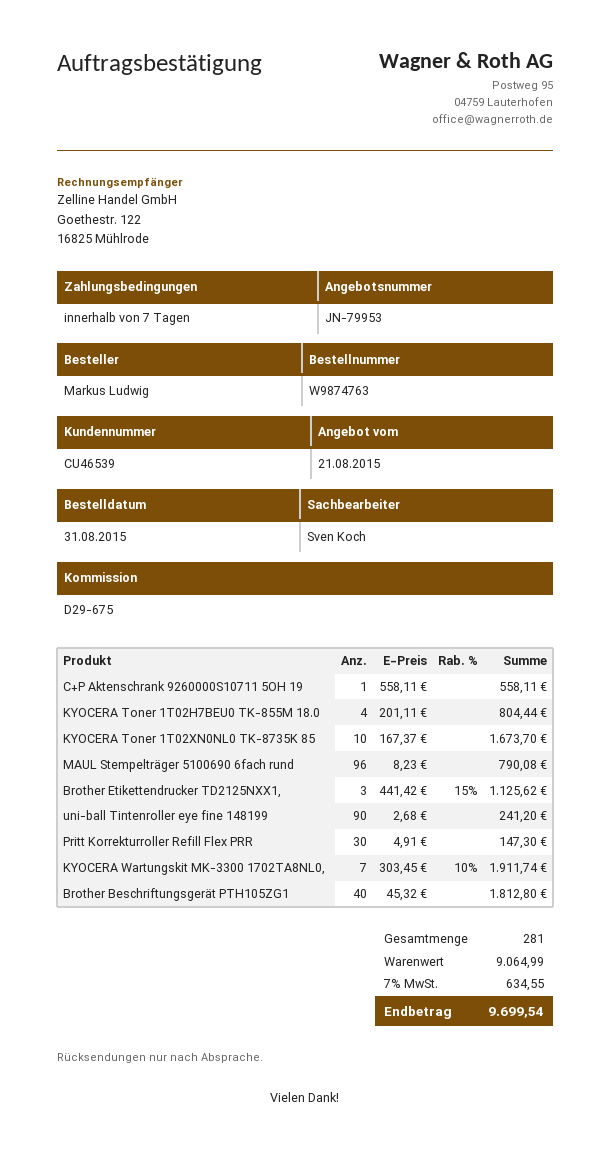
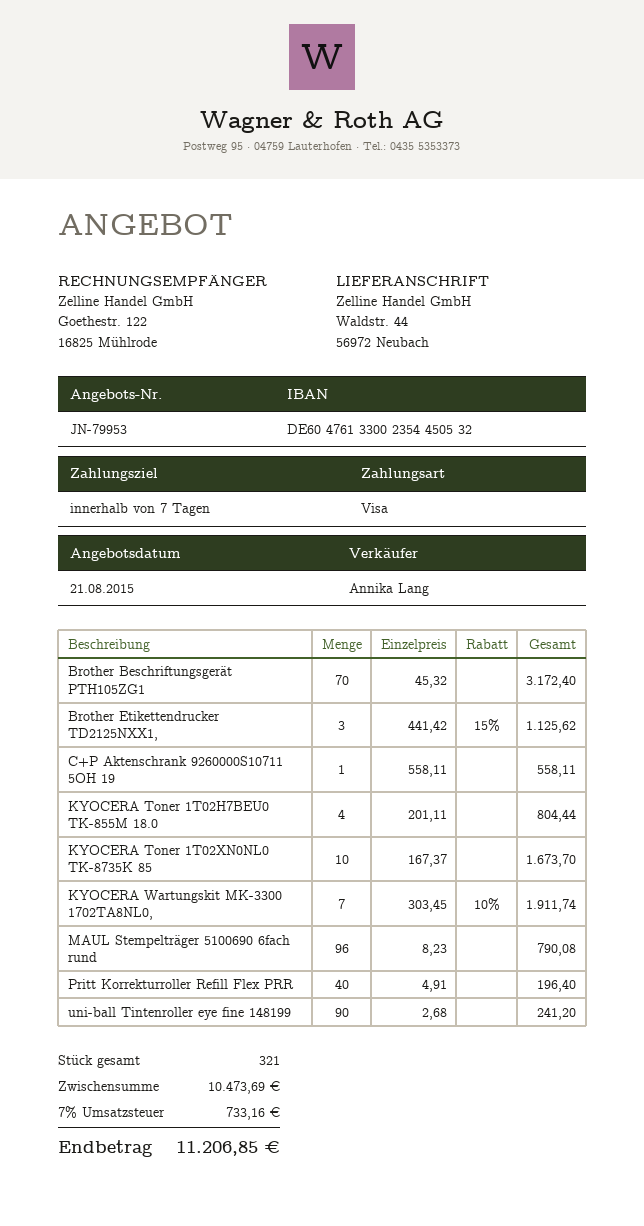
sales rep: Sven Koch -> Annika Lang
Pritt Korrekturroller Refill Flex PRR: 30 x 4.91 = 147.30 -> 40 x 4.91 = 196.40
Brother Beschriftungsgerät PTH105ZG1: 40 x 45.32 = 1812.80 -> 70 x 45.32 = 3172.40
total quantity: 281 -> 321
subtotal: 9064.99 -> 10473.69
tax: 7% = 634.55 -> 7% = 733.16
total: 9699.54 -> 11206.85

